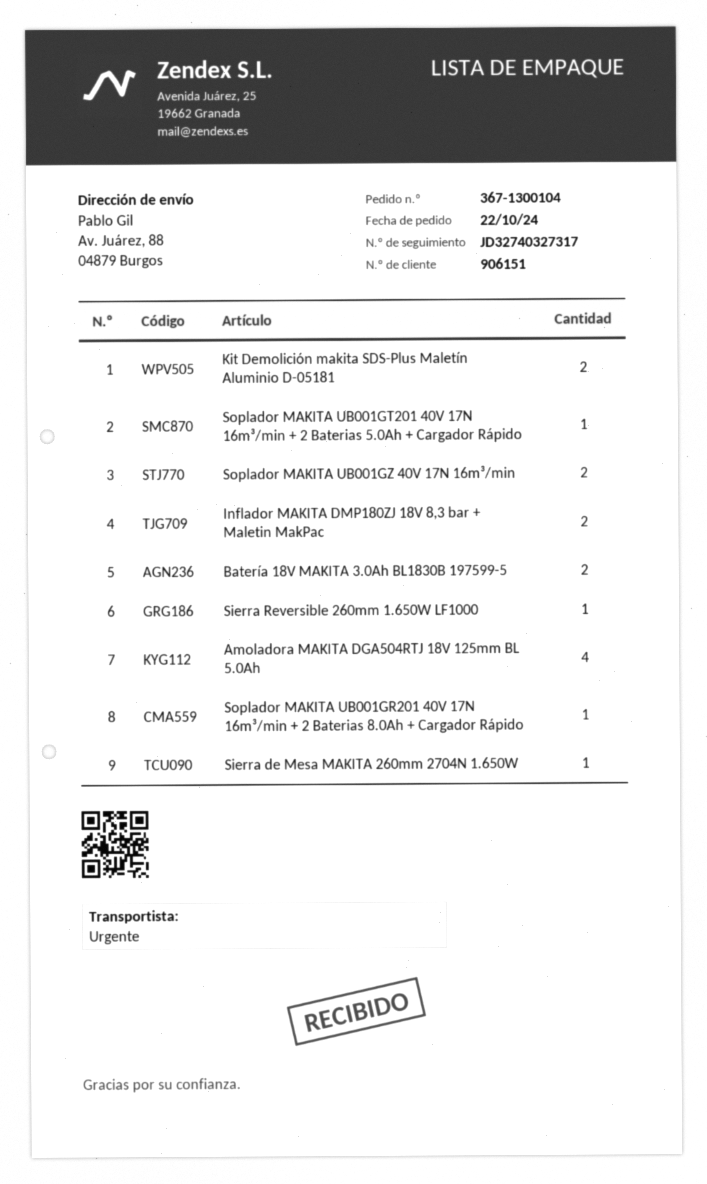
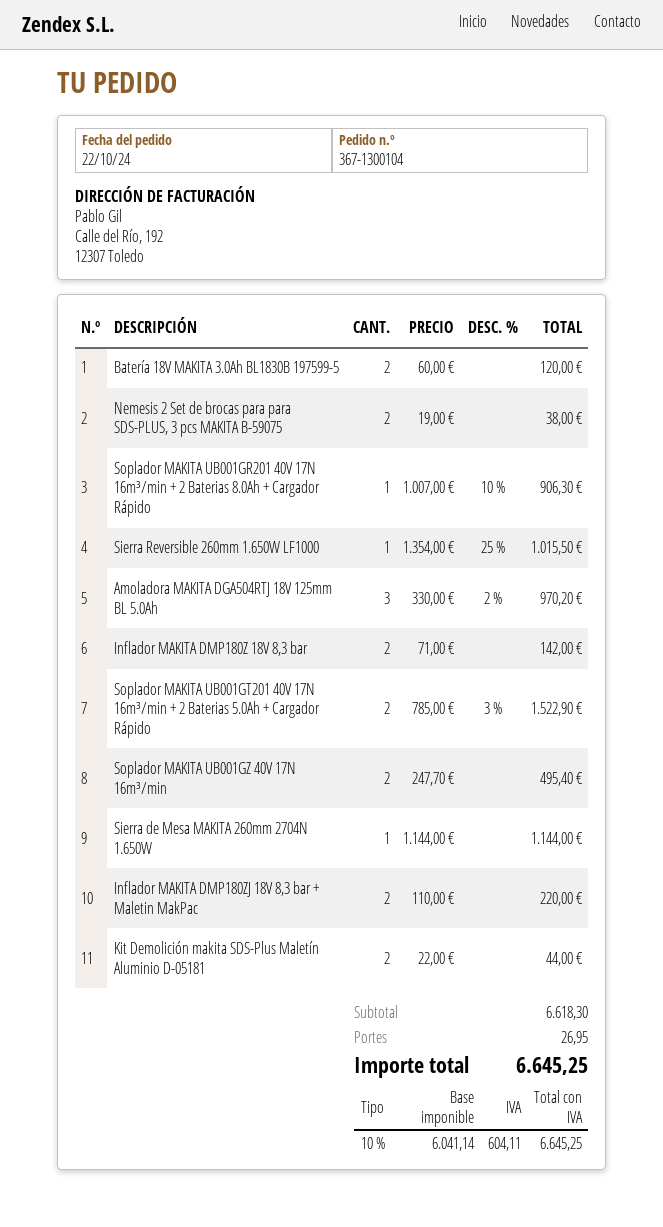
Soplador MAKITA UB001GT201 40V 17N 16m³/min + 2 Baterias 5.0Ah + Cargador Rápido: 1 -> 2
Amoladora MAKITA DGA504RTJ 18V 125mm BL 5.0Ah: 4 -> 3
Nemesis 2 Set de brocas para para SDS-PLUS, 3 pcs MAKITA B-59075: none -> 2
Inflador MAKITA DMP180Z 18V 8,3 bar: none -> 2

